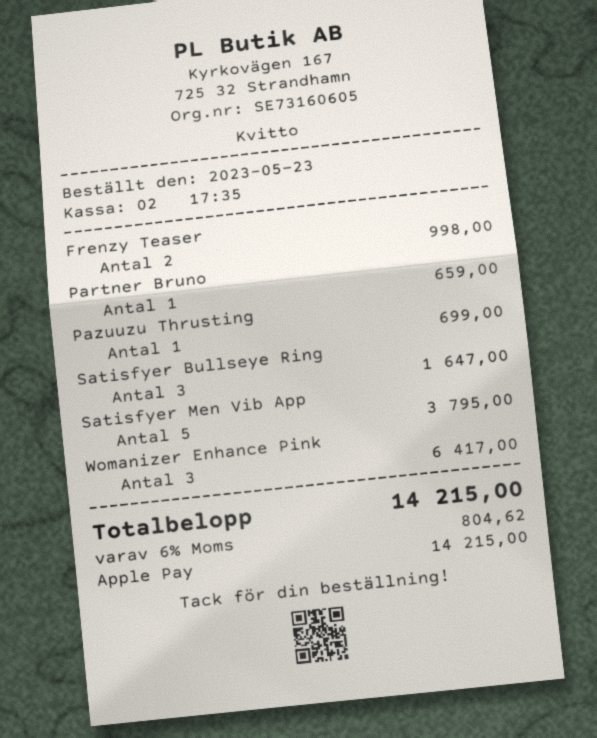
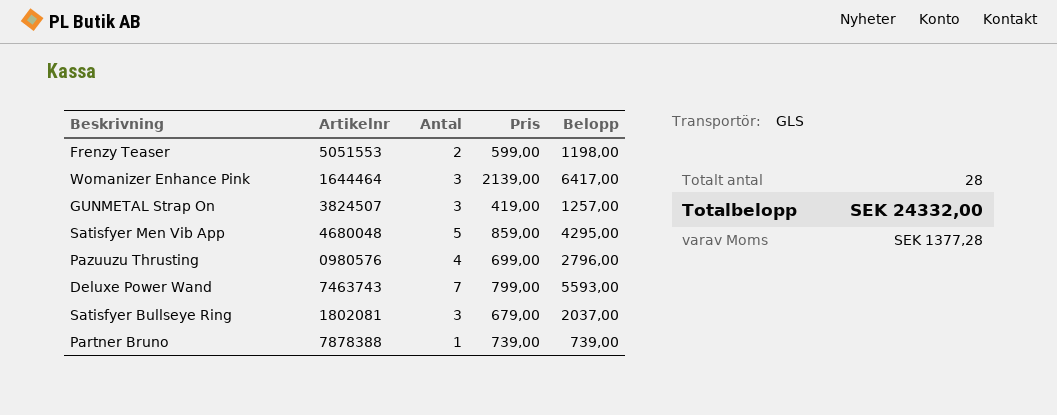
Frenzy Teaser: 2 for 998.00 -> 2 for 1198.00
Partner Bruno: 1 for 659.00 -> 1 for 739.00
Pazuuzu Thrusting: 1 for 699.00 -> 4 for 2796.00
Satisfyer Bullseye Ring: 3 for 1647.00 -> 3 for 2037.00
Satisfyer Men Vib App: 5 for 3795.00 -> 5 for 4295.00
GUNMETAL Strap On: none -> 3 for 1257.00
Deluxe Power Wand: none -> 7 for 5593.00
tax: 804.62 -> 1377.28
total: 14215.00 -> 24332.00

